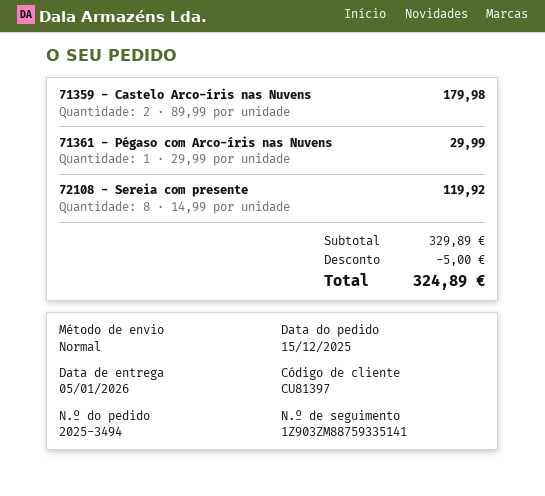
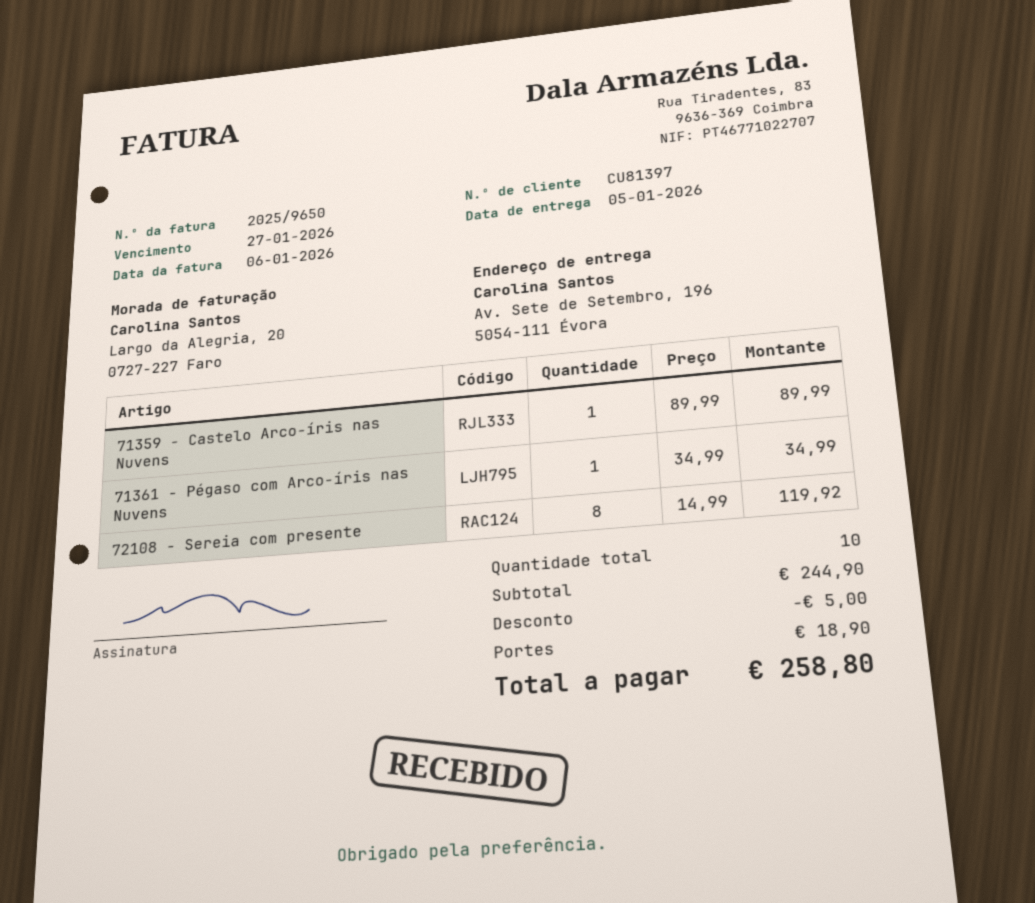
71359 - Castelo Arco-íris nas Nuvens: 2 x 89.99 = 179.98 -> 1 x 89.99 = 89.99
71361 - Pégaso com Arco-íris nas Nuvens: 1 x 29.99 = 29.99 -> 1 x 34.99 = 34.99
subtotal: 329.89 -> 244.90
shipping: none -> 18.90
total: 324.89 -> 258.80

